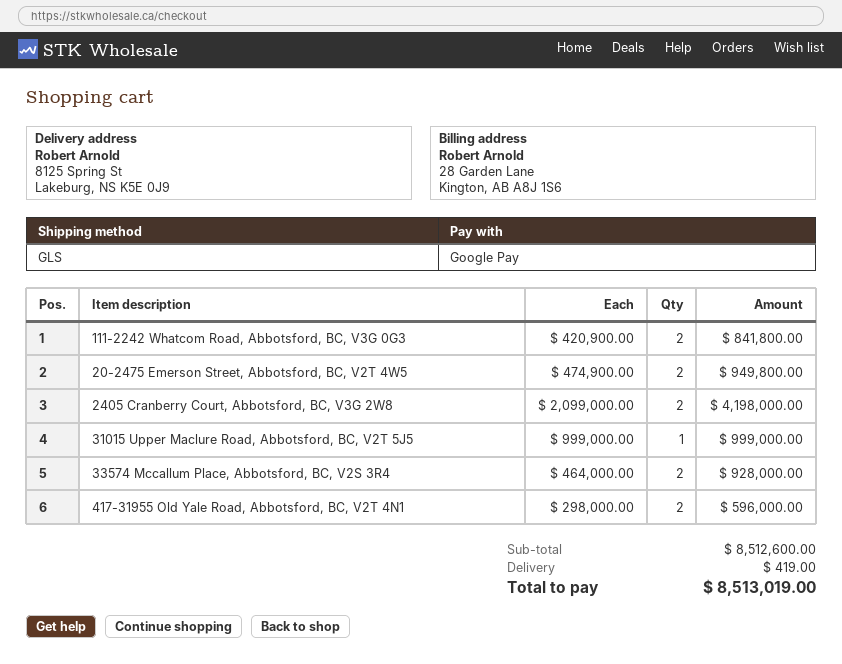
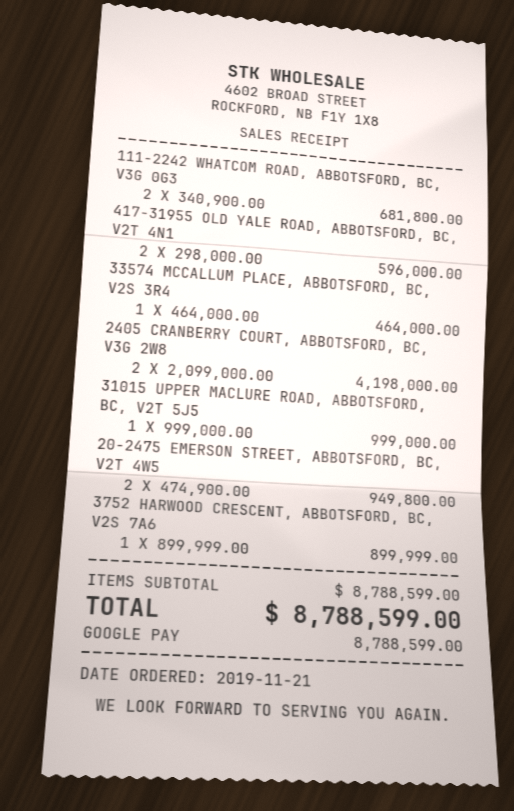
111-2242 Whatcom Road, Abbotsford, BC, V3G 0G3: 2 x 420900.00 = 841800.00 -> 2 x 340900.00 = 681800.00
33574 Mccallum Place, Abbotsford, BC, V2S 3R4: 2 x 464000.00 = 928000.00 -> 1 x 464000.00 = 464000.00
3752 HARWOOD CRESCENT, ABBOTSFORD, BC, V2S 7A6: none -> 1 x 899999.00 = 899999.00
subtotal: 8512600.00 -> 8788599.00
shipping: 419.00 -> none
total: 8513019.00 -> 8788599.00

